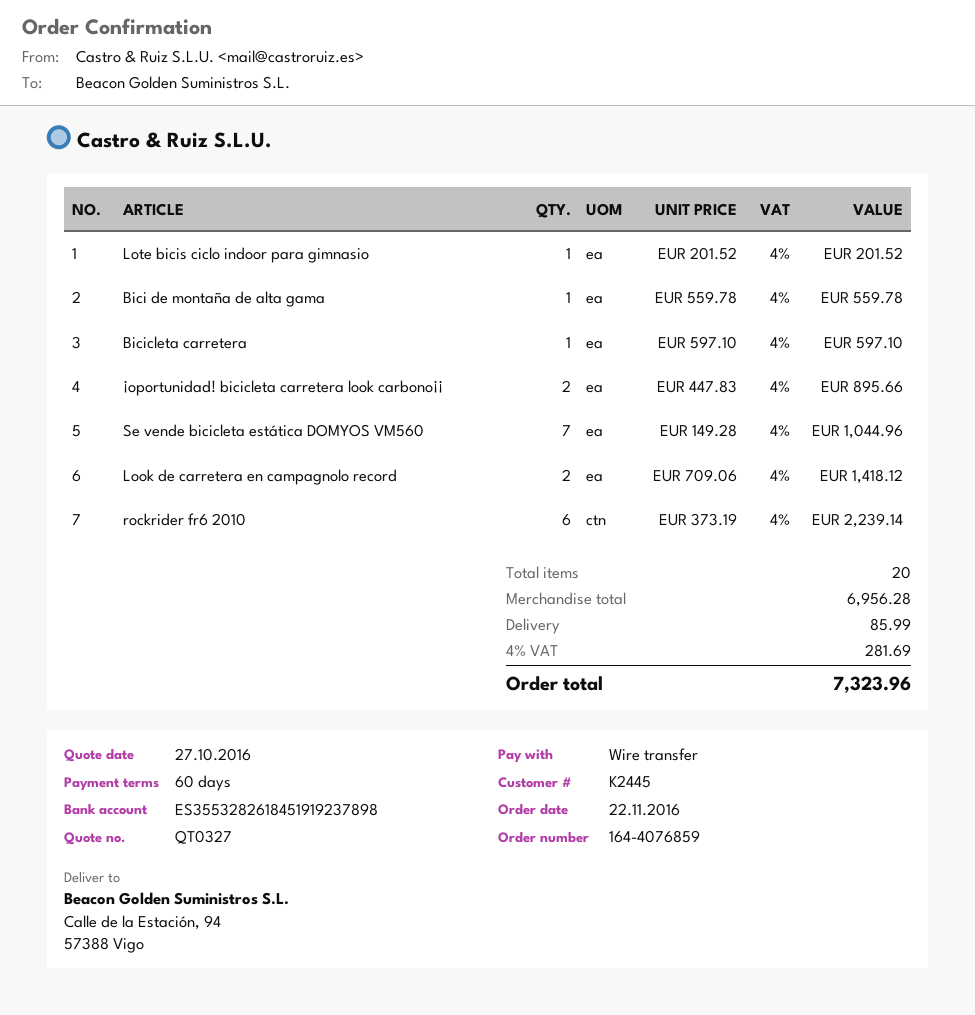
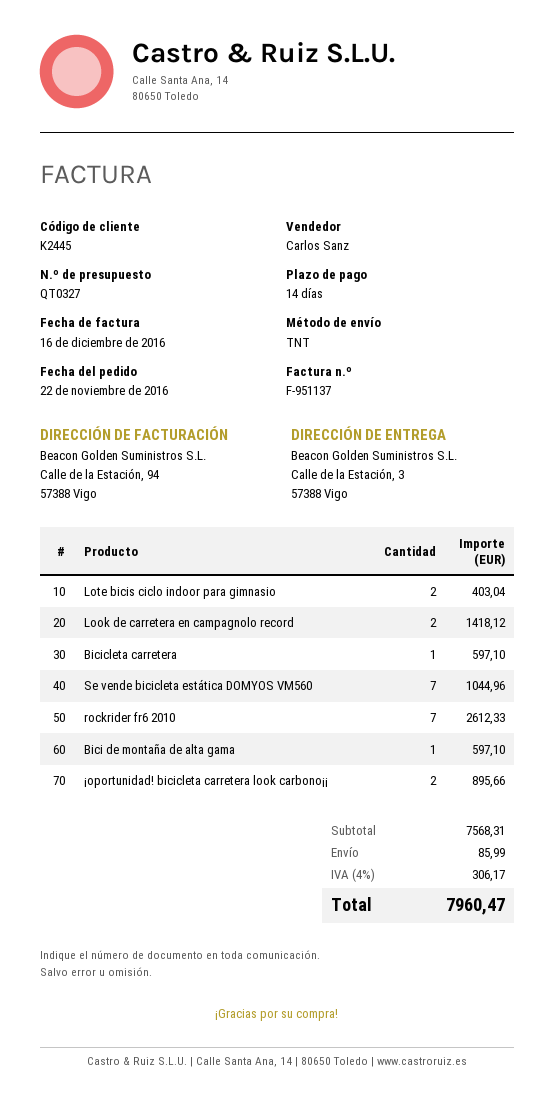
payment terms: 60 days -> 14 days
ship to: Calle de la Estación, 94, 57388 Vigo -> Calle de la Estación, 3, 57388 Vigo
Lote bicis ciclo indoor para gimnasio: 1 for 201.52 -> 2 for 403.04
Bici de montaña de alta gama: 1 for 559.78 -> 1 for 597.10
rockrider fr6 2010: 6 for 2239.14 -> 7 for 2612.33
subtotal: 6956.28 -> 7568.31
tax: 4% = 281.69 -> 4% = 306.17
total: 7323.96 -> 7960.47

